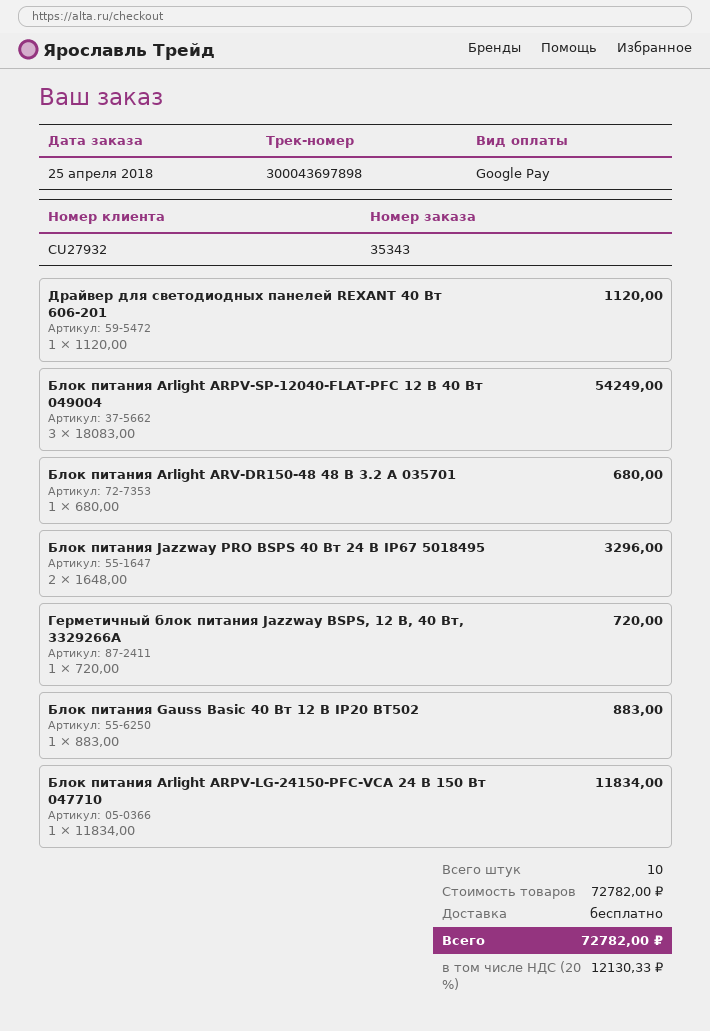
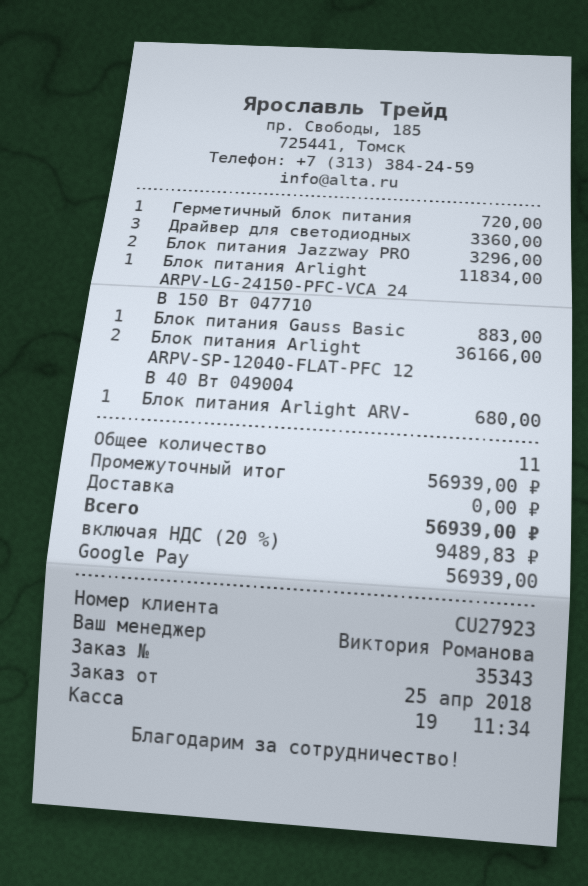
customer number: CU27932 -> CU27923
Драйвер для светодиодных панелей REXANT 40 Вт 606-201: 1 for 1120.00 -> 3 for 3360.00
Блок питания Arlight ARPV-SP-12040-FLAT-PFC 12 В 40 Вт 049004: 3 for 54249.00 -> 2 for 36166.00
total quantity: 10 -> 11
subtotal: 72782.00 -> 56939.00
tax: 20% = 12130.33 -> 20% = 9489.83
total: 72782.00 -> 56939.00

